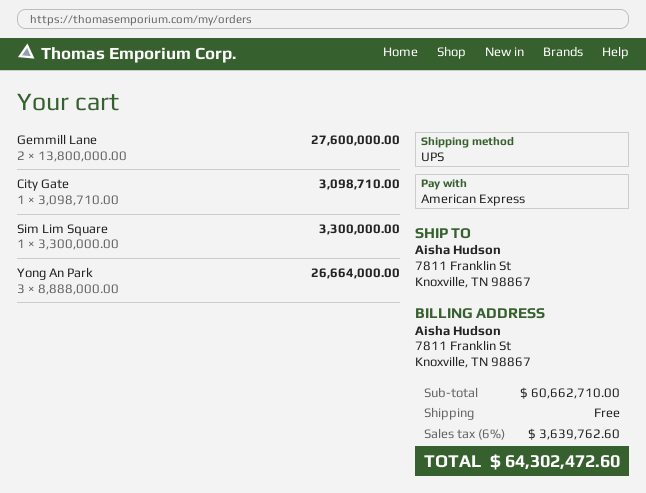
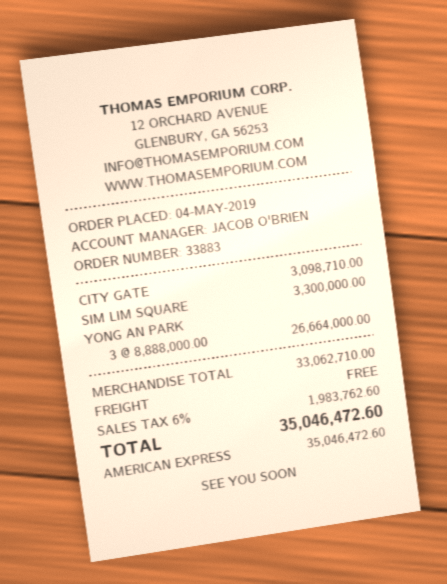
Gemmill Lane: 2 x 13800000.00 = 27600000.00 -> none
subtotal: 60662710.00 -> 33062710.00
tax: 6% = 3639762.60 -> 6% = 1983762.60
total: 64302472.60 -> 35046472.60

